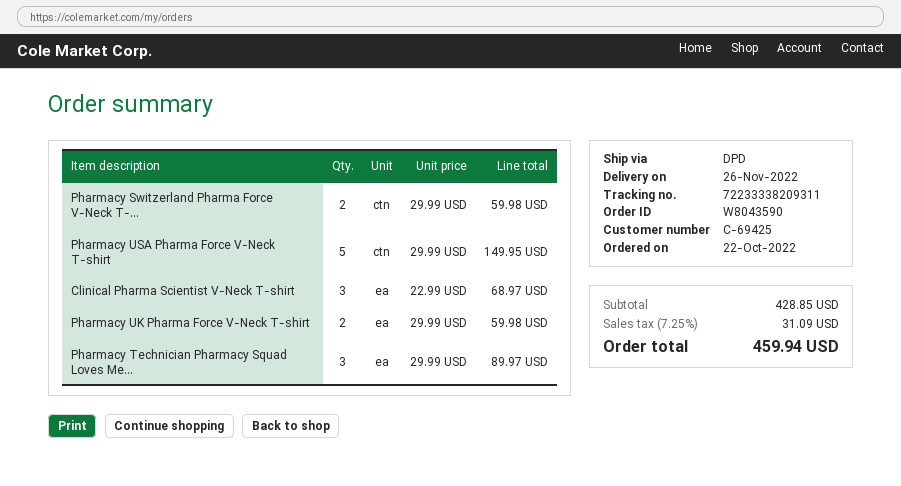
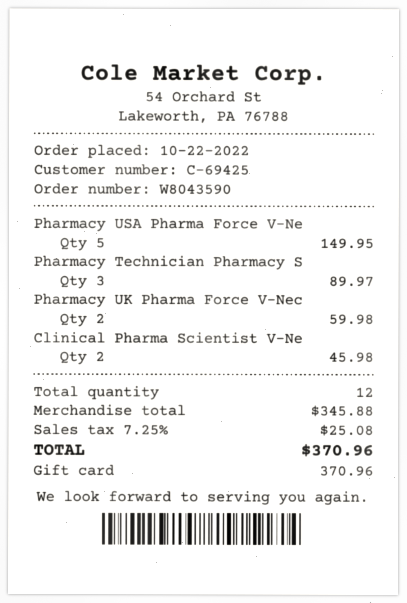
Pharmacy Switzerland Pharma Force V-Neck T-...: 2 for 59.98 -> none
Clinical Pharma Scientist V-Neck T-shirt: 3 for 68.97 -> 2 for 45.98
subtotal: 428.85 -> 345.88
tax: 7.25% = 31.09 -> 7.25% = 25.08
total: 459.94 -> 370.96

